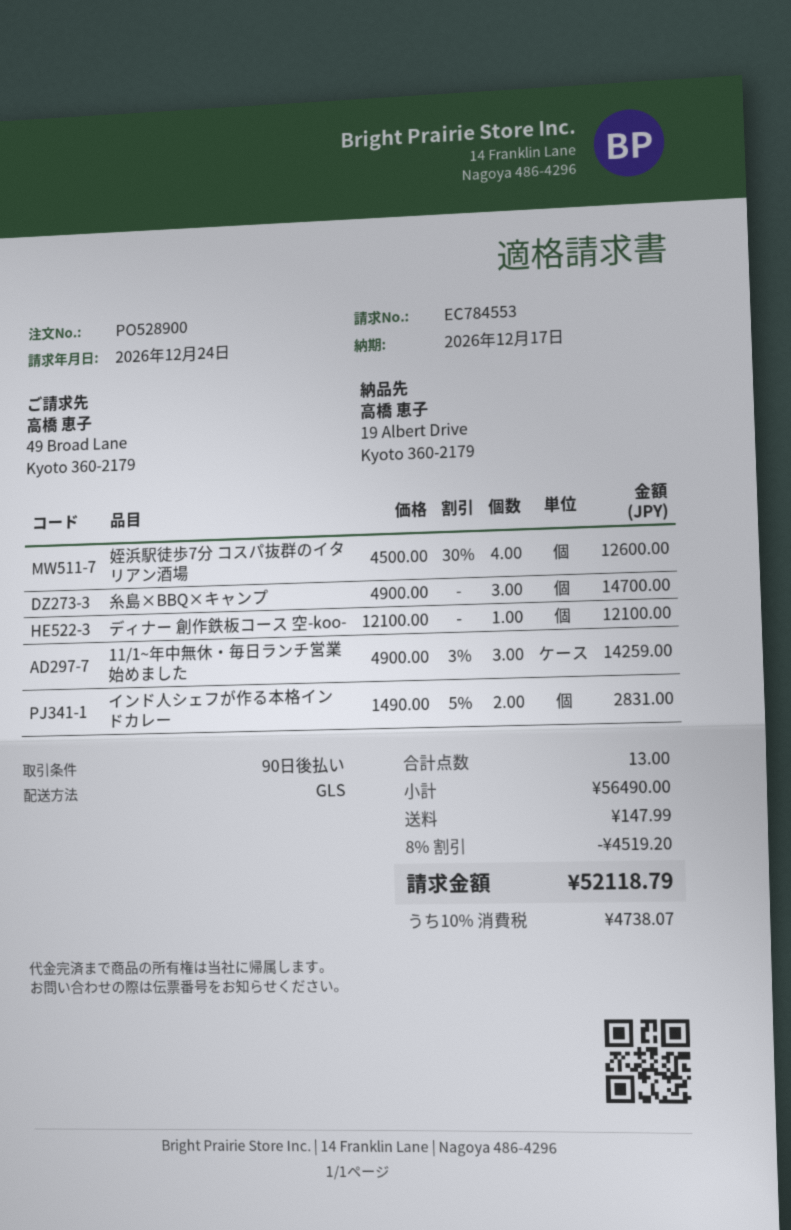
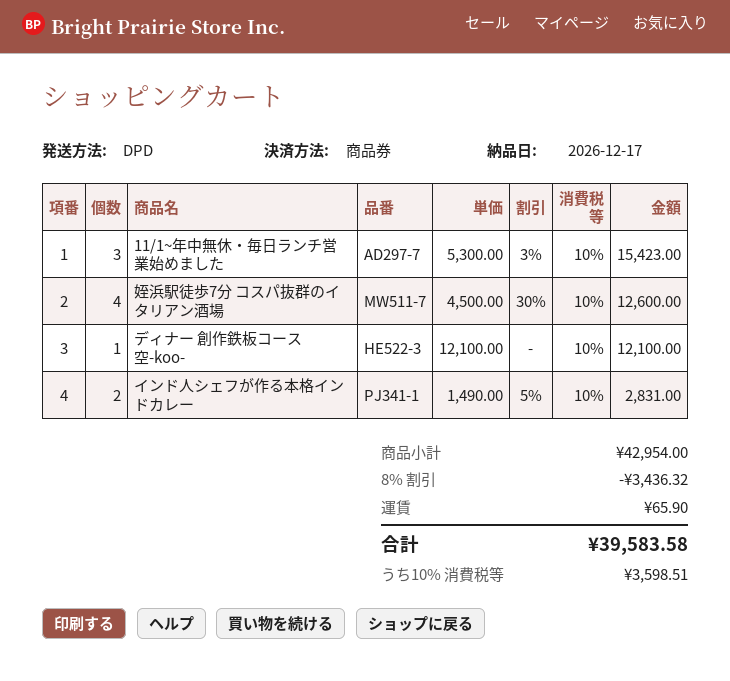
shipping method: GLS -> DPD
糸島×BBQ×キャンプ: 3 x 4900.00 = 14700.00 -> none
11/1~年中無休・毎日ランチ営業始めました: 3 x 4900.00 - 3% = 14259.00 -> 3 x 5300.00 - 3% = 15423.00
subtotal: 56490.00 -> 42954.00
discount: 8% = 4519.20 -> 8% = 3436.32
shipping: 147.99 -> 65.90
tax: 10% = 4738.07 -> 10% = 3598.51
total: 52118.79 -> 39583.58

